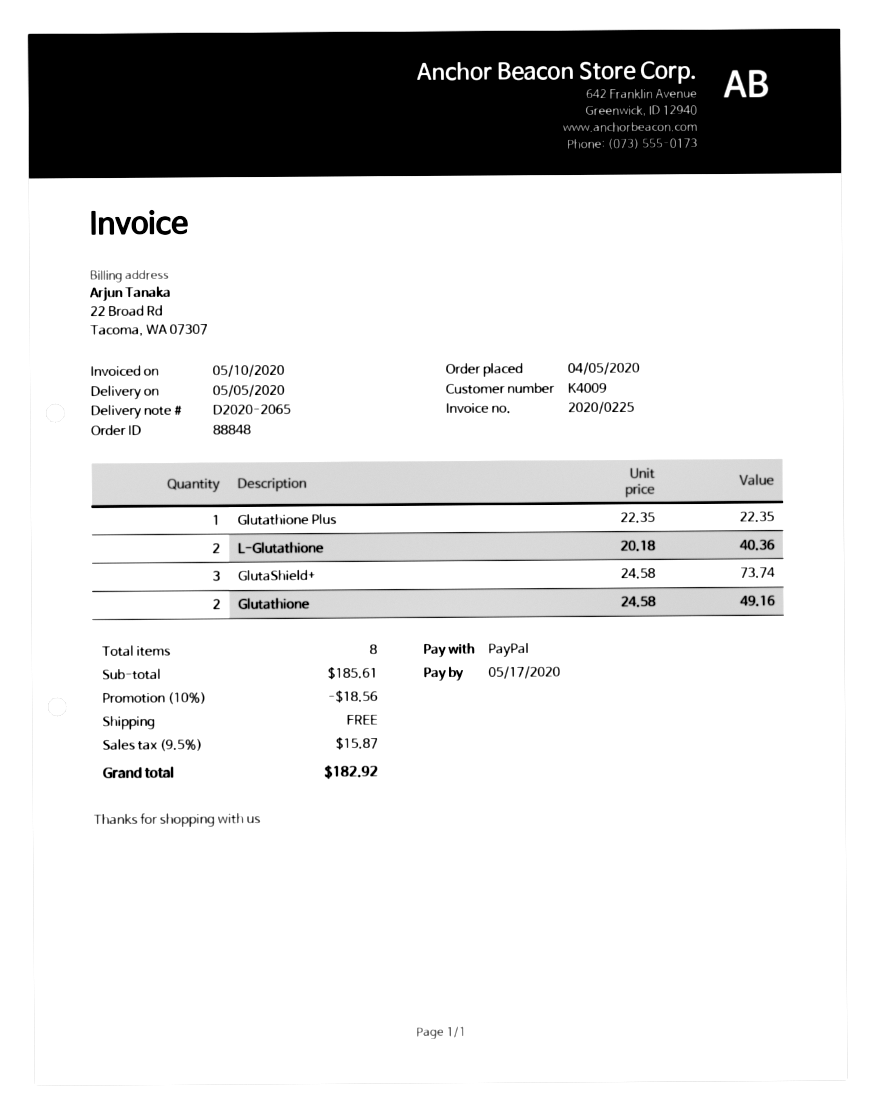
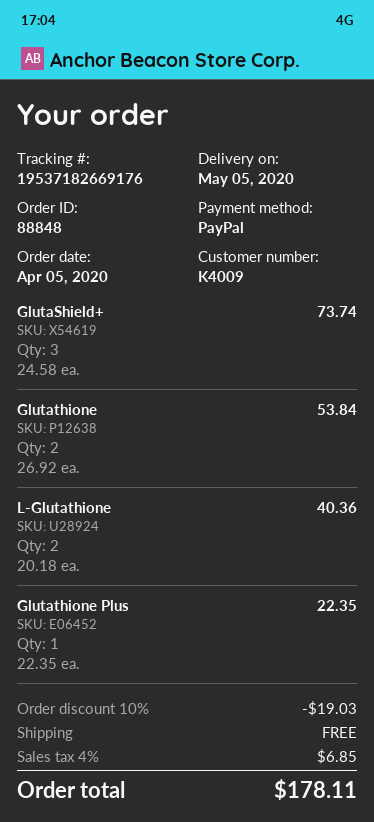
Glutathione: 2 x 24.58 = 49.16 -> 2 x 26.92 = 53.84
discount: 10% = 18.56 -> 10% = 19.03
tax: 9.5% = 15.87 -> 4% = 6.85
total: 182.92 -> 178.11

